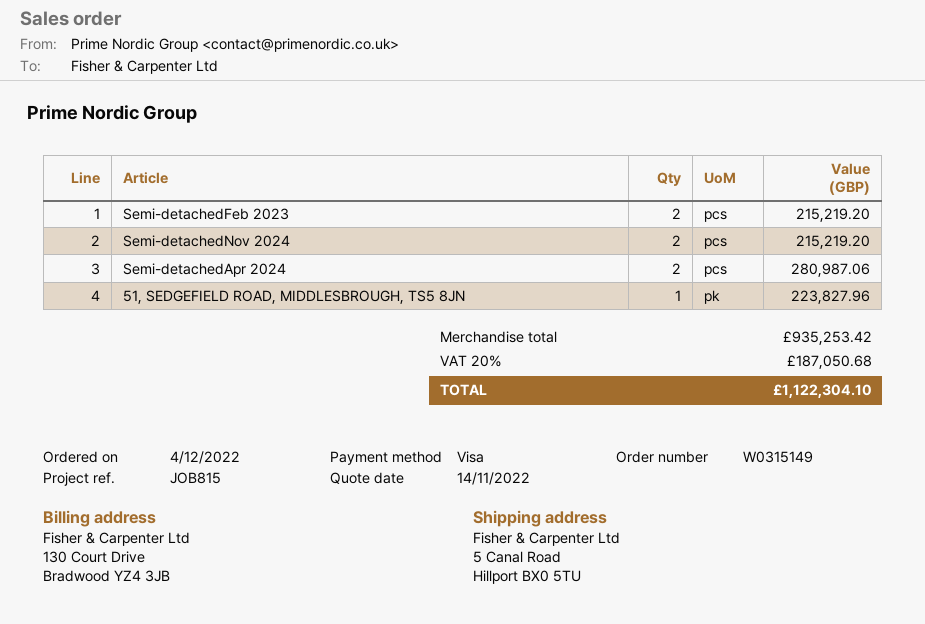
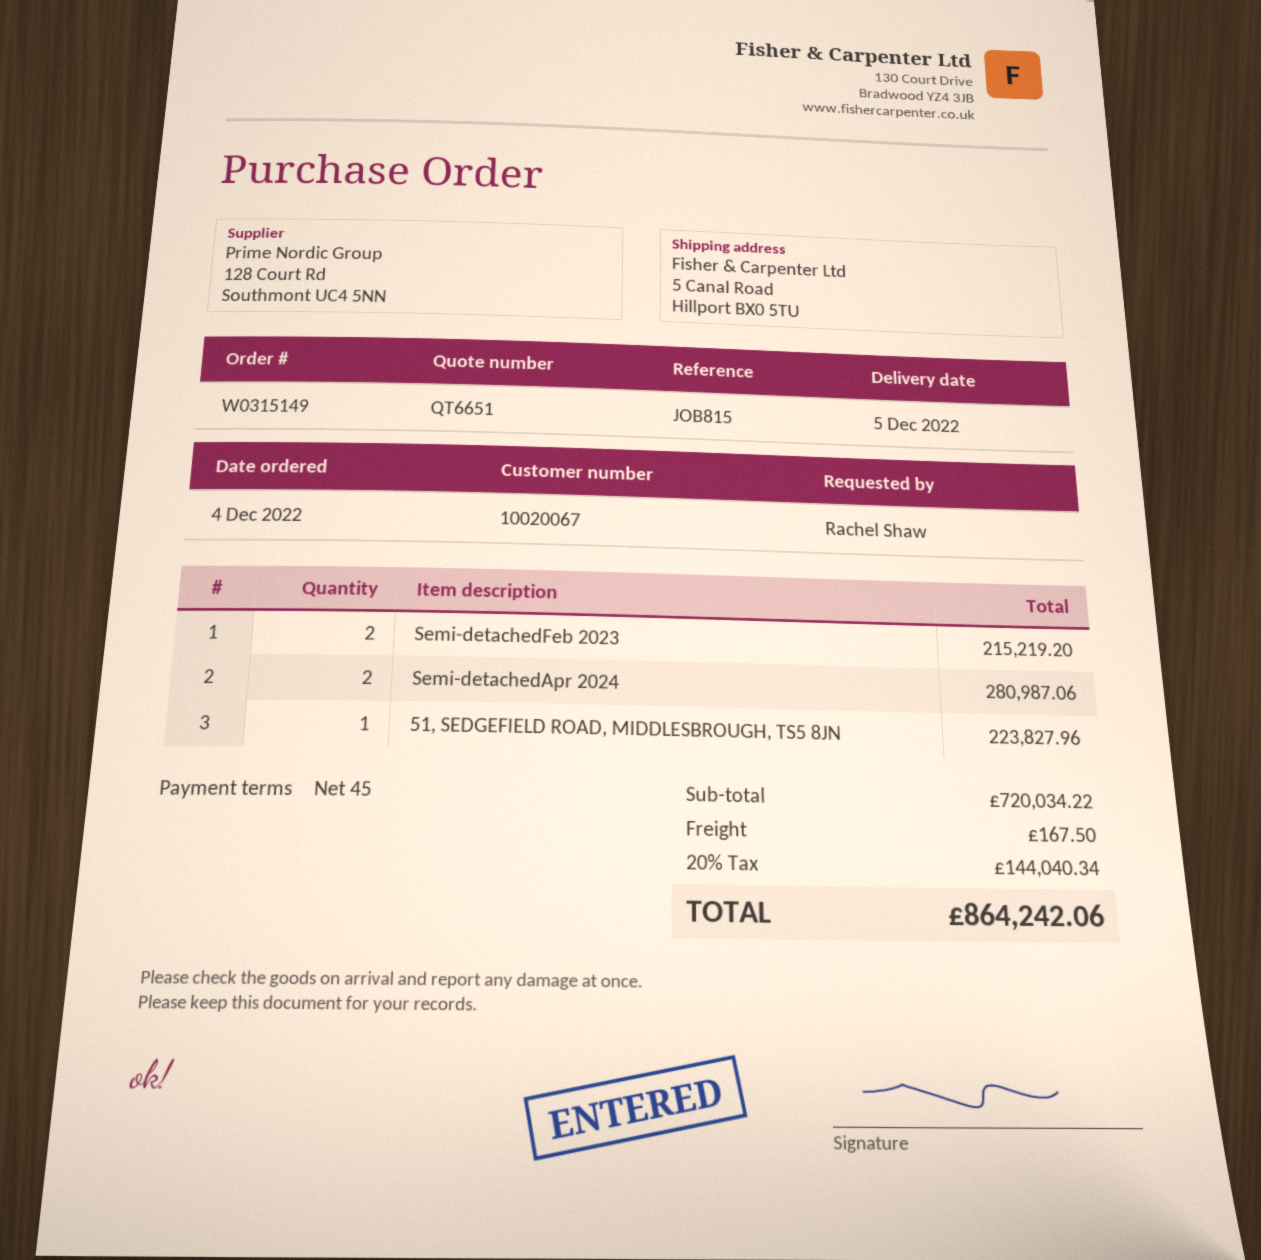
Semi-detachedNov 2024: 2 for 215219.20 -> none
subtotal: 935253.42 -> 720034.22
shipping: none -> 167.50
tax: 20% = 187050.68 -> 20% = 144040.34
total: 1122304.10 -> 864242.06

